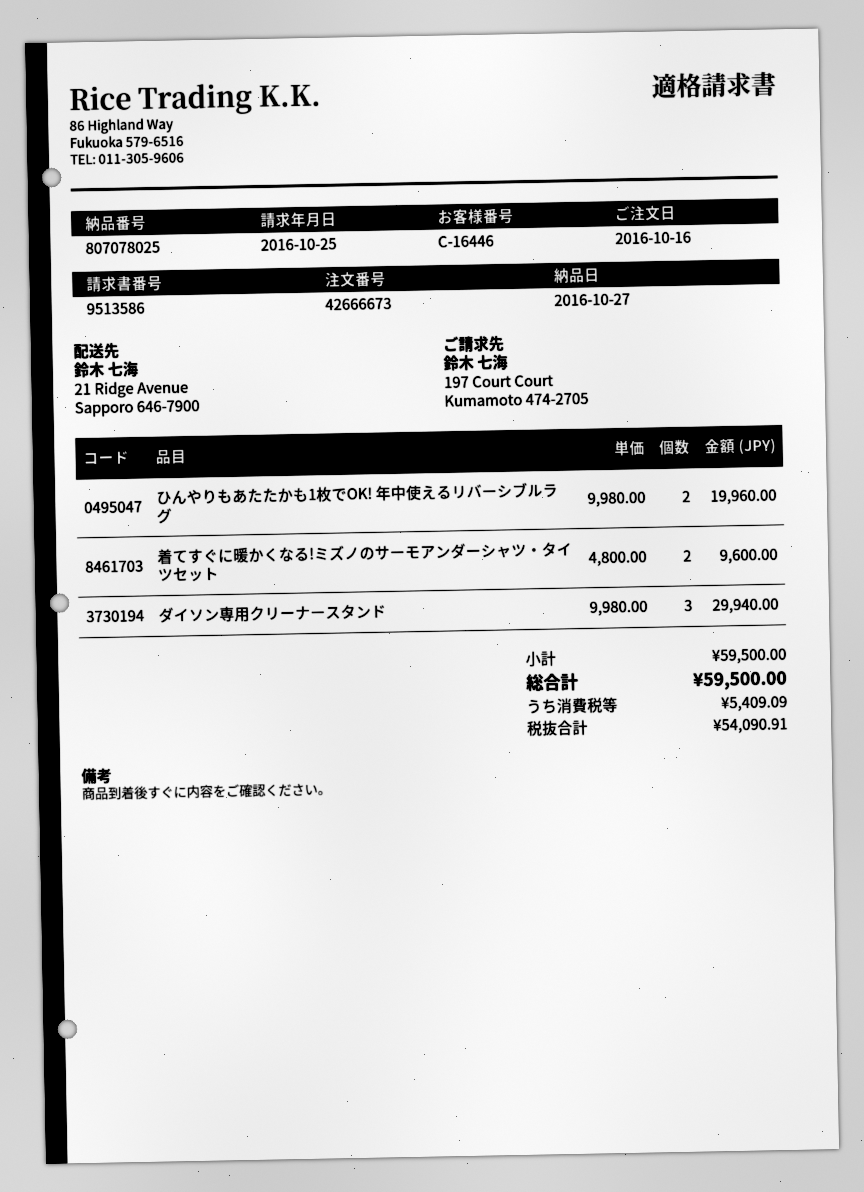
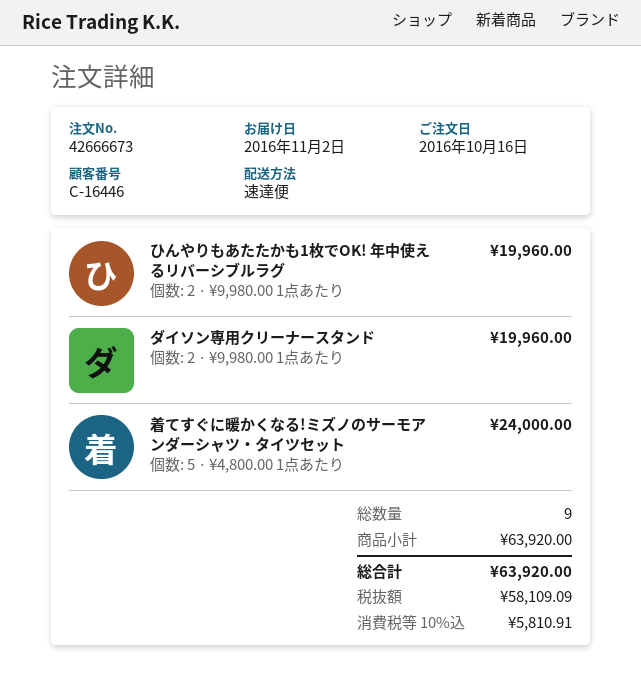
delivery date: 2016-10-27 -> 2016-11-02
着てすぐに暖かくなる!ミズノのサーモアンダーシャツ・タイツセット: 2 x 4800.00 = 9600.00 -> 5 x 4800.00 = 24000.00
ダイソン専用クリーナースタンド: 3 x 9980.00 = 29940.00 -> 2 x 9980.00 = 19960.00
subtotal: 59500.00 -> 63920.00
net: 54090.91 -> 58109.09
tax: 5409.09 -> 5810.91
total: 59500.00 -> 63920.00

